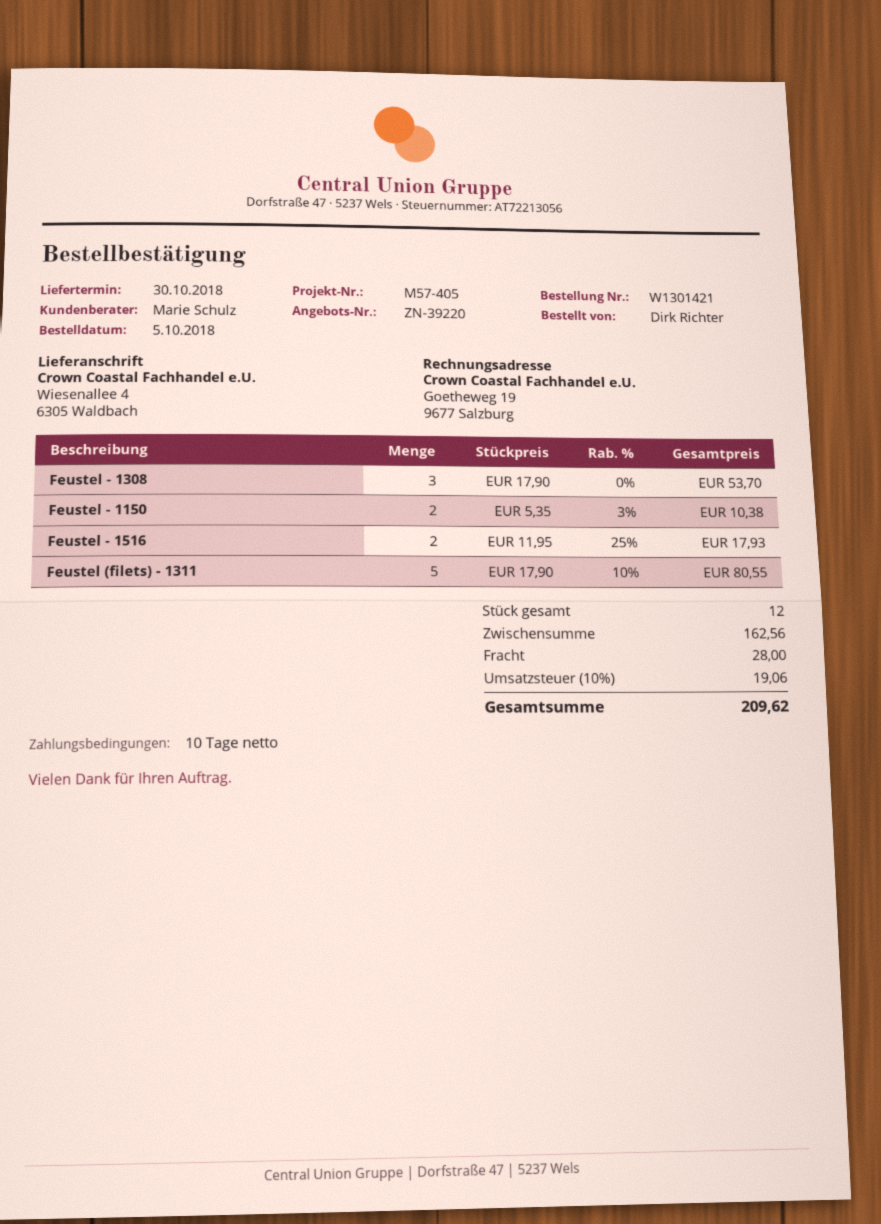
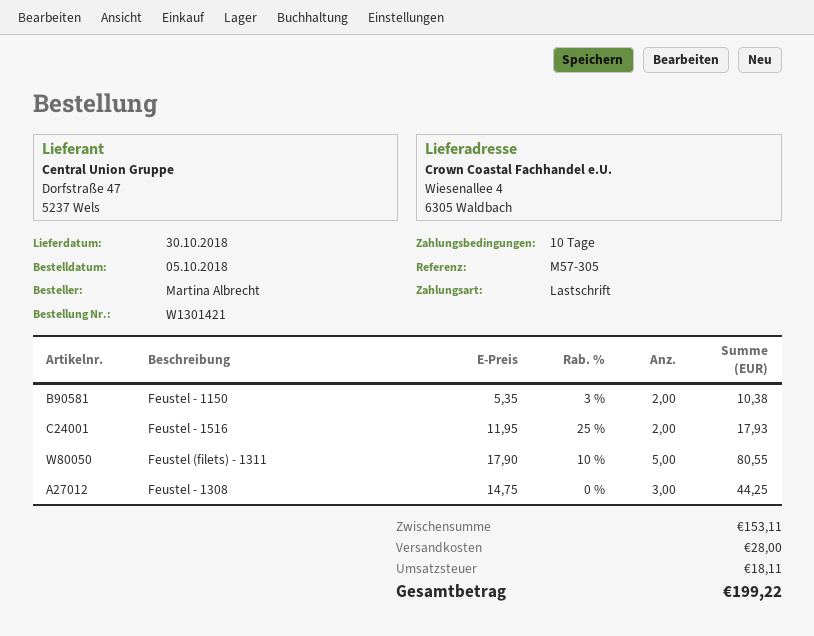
reference: M57-405 -> M57-305
ordered by: Dirk Richter -> Martina Albrecht
Feustel - 1308: 3 x 17.90 = 53.70 -> 3 x 14.75 = 44.25
subtotal: 162.56 -> 153.11
tax: 19.06 -> 18.11
total: 209.62 -> 199.22

